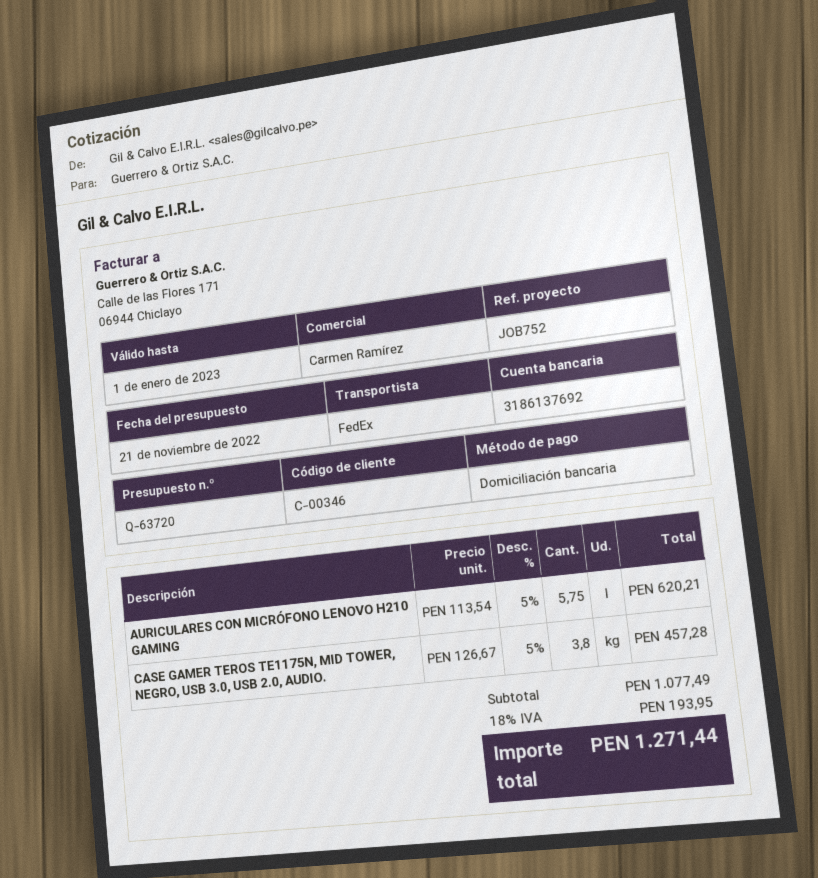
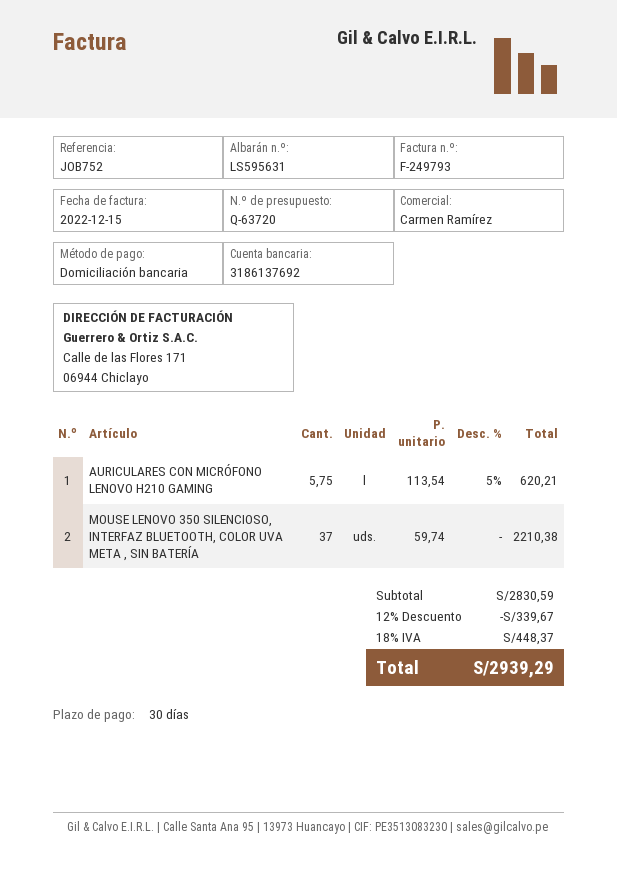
CASE GAMER TEROS TE1175N, MID TOWER, NEGRO, USB 3.0, USB 2.0, AUDIO.: 3.8 x 126.67 - 5% = 457.28 -> none
MOUSE LENOVO 350 SILENCIOSO, INTERFAZ BLUETOOTH, COLOR UVA META , SIN BATERÍA: none -> 37 x 59.74 = 2210.38
subtotal: 1077.49 -> 2830.59
discount: none -> 12% = 339.67
tax: 18% = 193.95 -> 18% = 448.37
total: 1271.44 -> 2939.29

